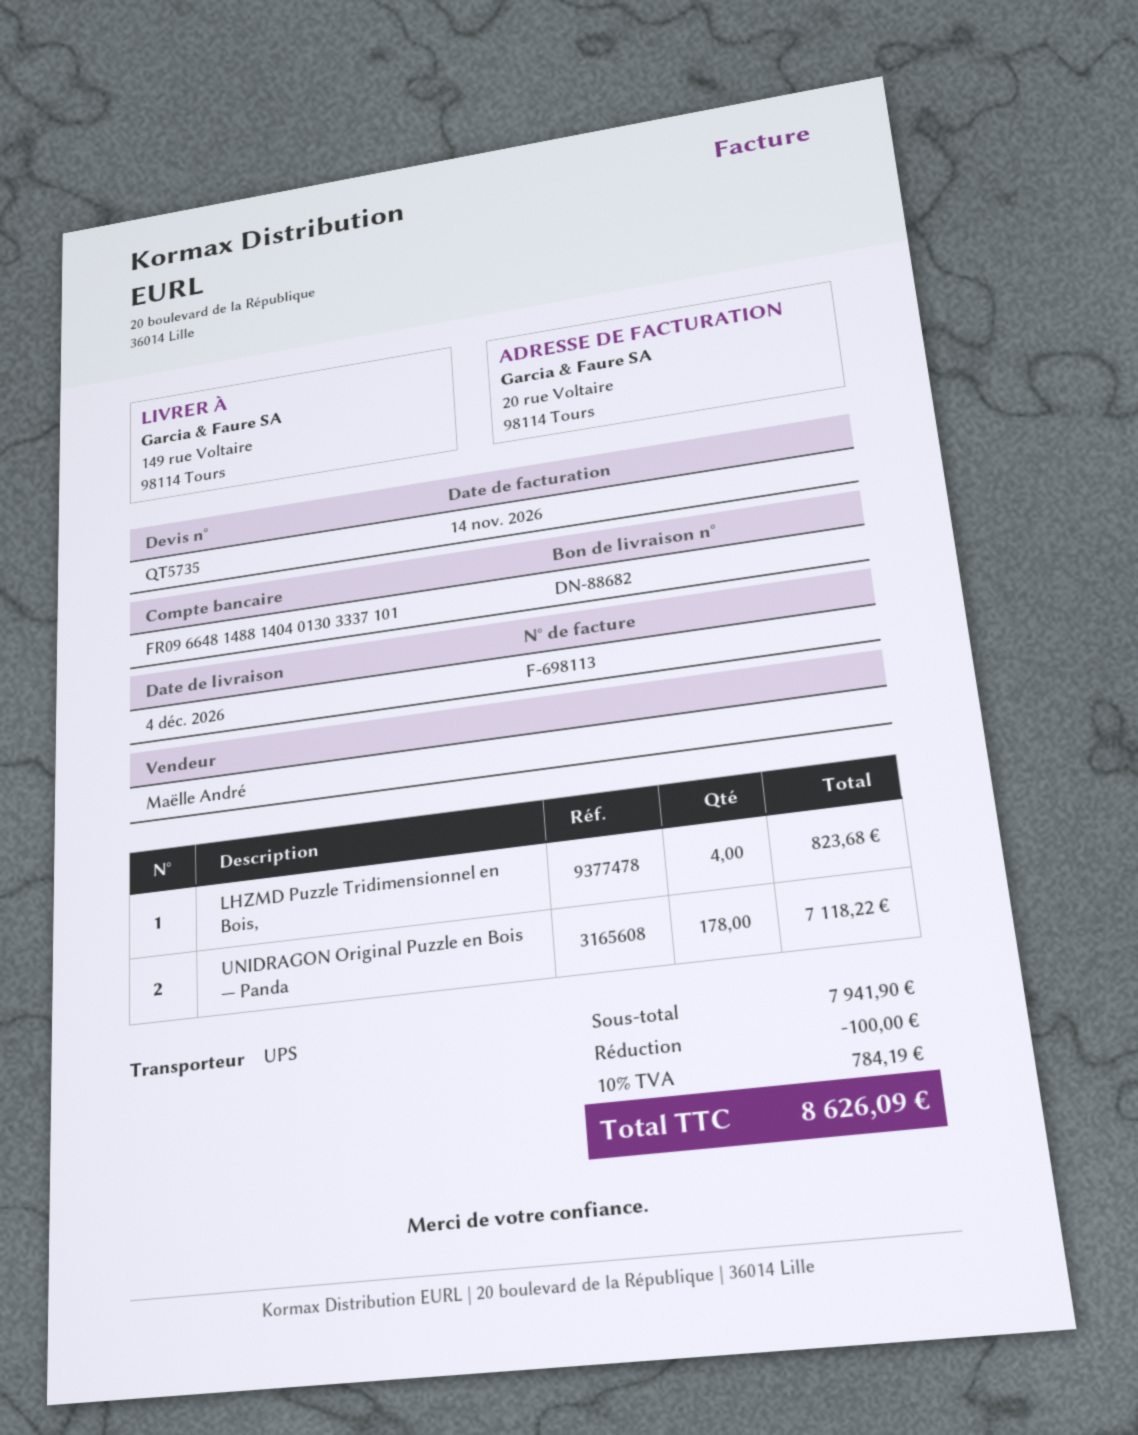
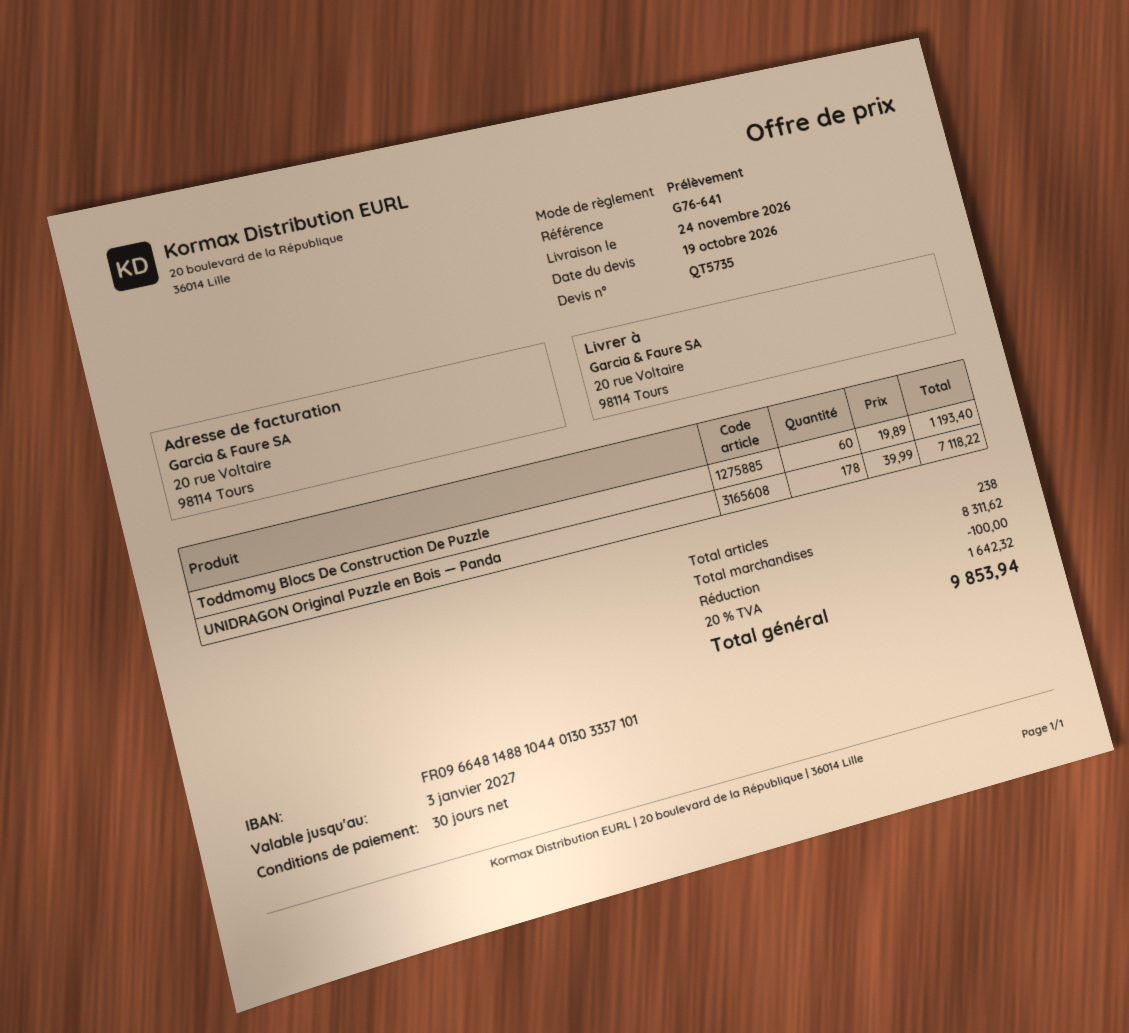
delivery date: 2026-12-04 -> 2026-11-24
bank account: FR0966481488140401303337101 -> FR0966481488104401303337101
ship to: 149 rue Voltaire, 98114 Tours -> 20 rue Voltaire, 98114 Tours
LHZMD Puzzle Tridimensionnel en Bois,: 4 for 823.68 -> none
Toddmomy Blocs De Construction De Puzzle: none -> 60 for 1193.40
subtotal: 7941.90 -> 8311.62
tax: 10% = 784.19 -> 20% = 1642.32
total: 8626.09 -> 9853.94

